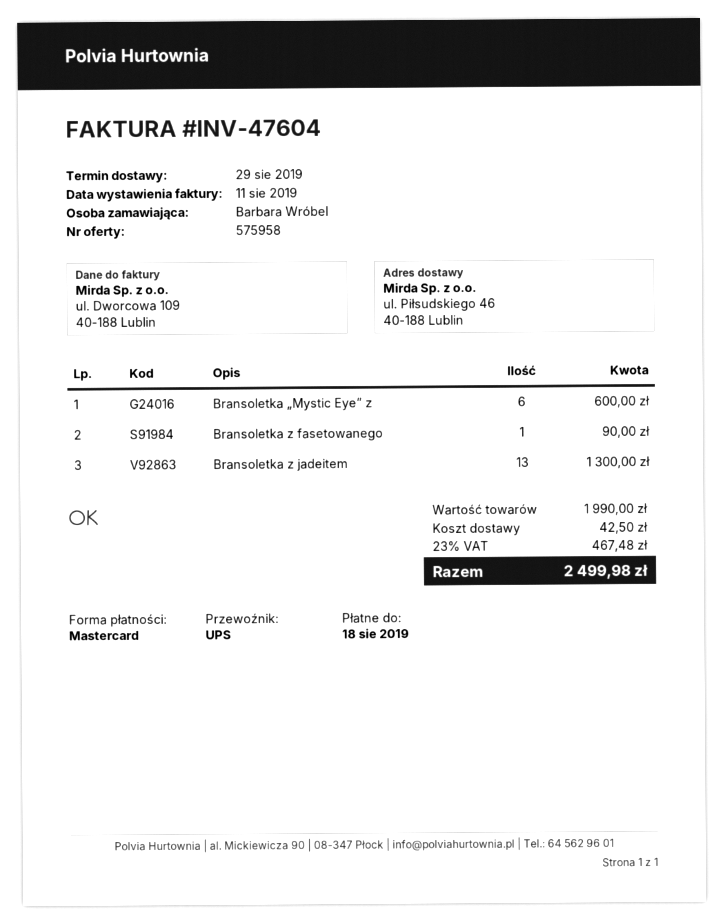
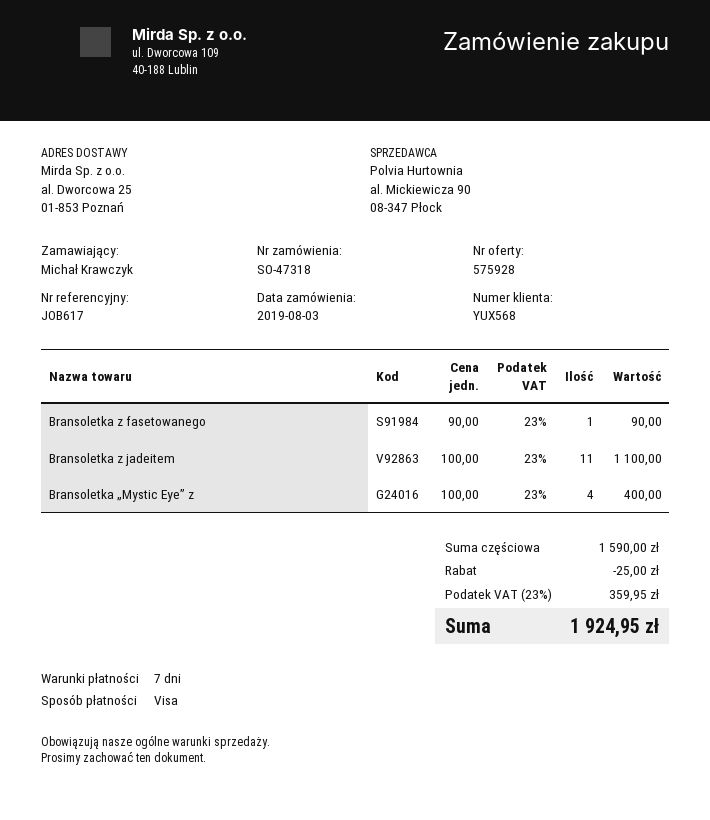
quote number: 575958 -> 575928
ordered by: Barbara Wróbel -> Michał Krawczyk
payment method: Mastercard -> Visa
ship to: ul. Piłsudskiego 46, 40-188 Lublin -> al. Dworcowa 25, 01-853 Poznań
Bransoletka „Mystic Eye” z: 6 for 600.00 -> 4 for 400.00
Bransoletka z jadeitem: 13 for 1300.00 -> 11 for 1100.00
subtotal: 1990.00 -> 1590.00
discount: none -> 25.00
shipping: 42.50 -> none
tax: 23% = 467.48 -> 23% = 359.95
total: 2499.98 -> 1924.95

